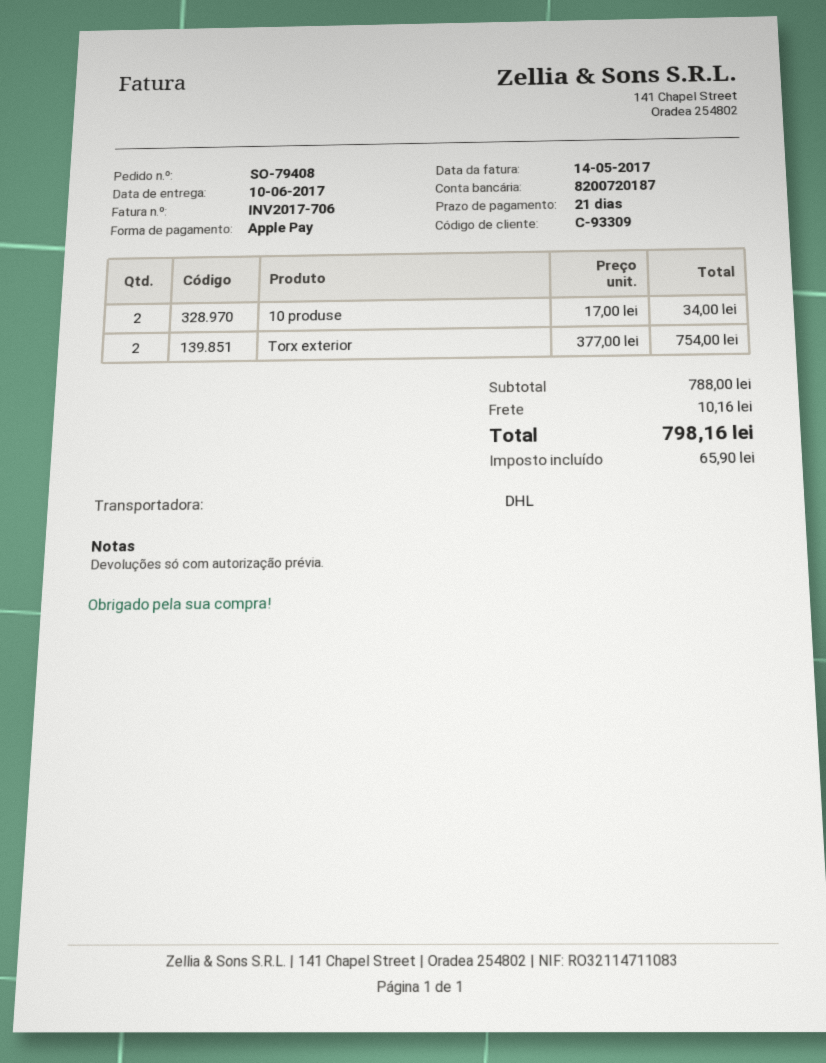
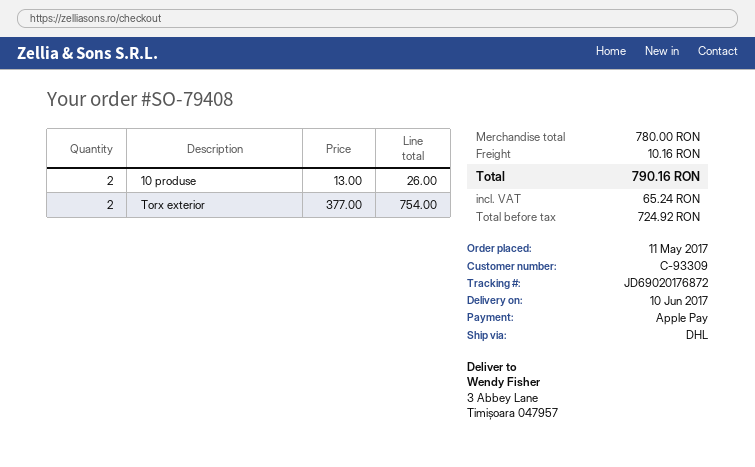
10 produse: 2 x 17.00 = 34.00 -> 2 x 13.00 = 26.00
subtotal: 788.00 -> 780.00
tax: 65.90 -> 65.24
total: 798.16 -> 790.16

